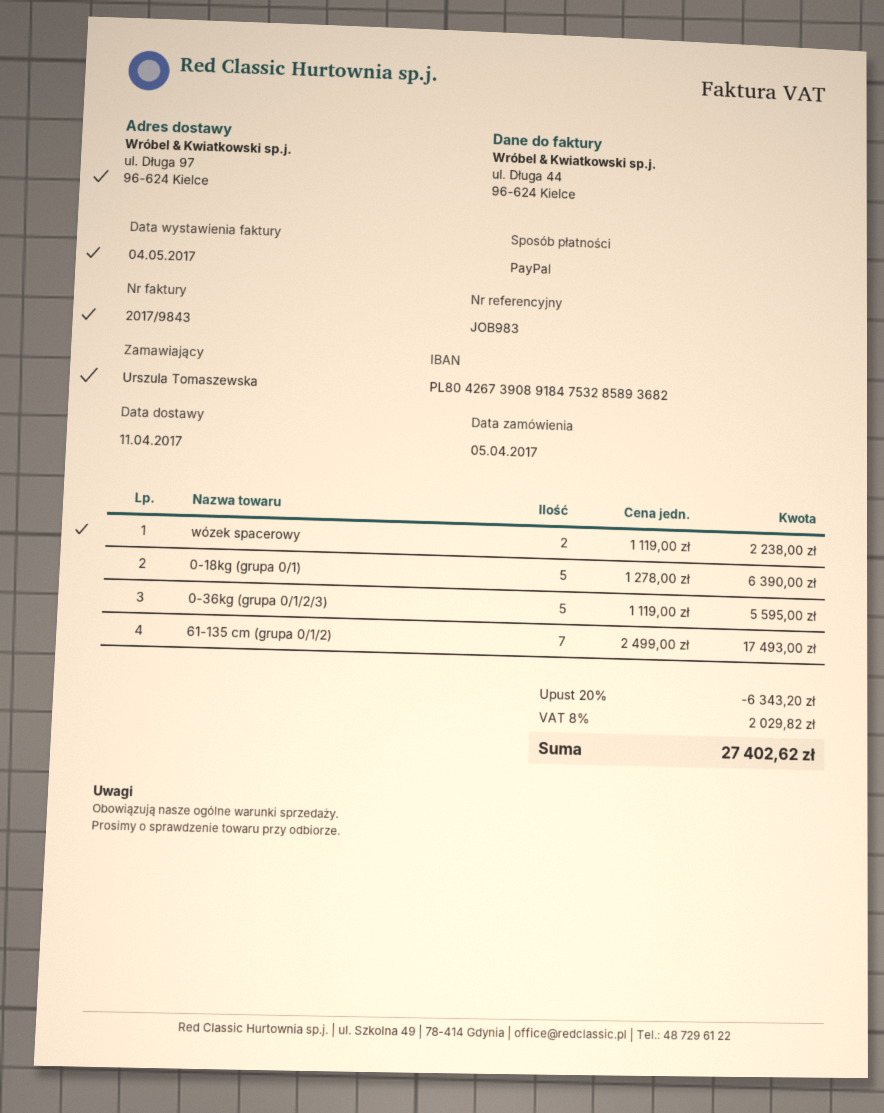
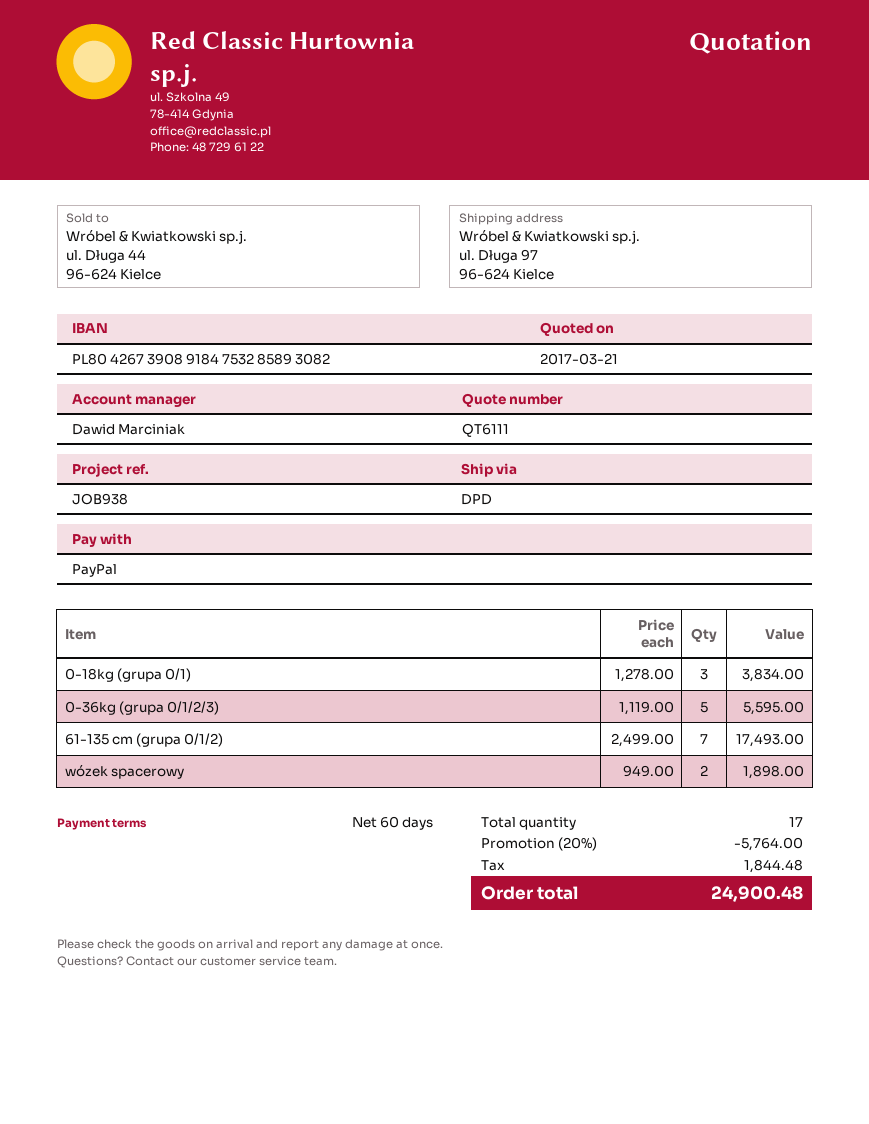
reference: JOB983 -> JOB938
bank account: PL80426739089184753285893682 -> PL80426739089184753285893082
wózek spacerowy: 2 x 1119.00 = 2238.00 -> 2 x 949.00 = 1898.00
0-18kg (grupa 0/1): 5 x 1278.00 = 6390.00 -> 3 x 1278.00 = 3834.00
discount: 20% = 6343.20 -> 20% = 5764.00
tax: 2029.82 -> 1844.48
total: 27402.62 -> 24900.48

